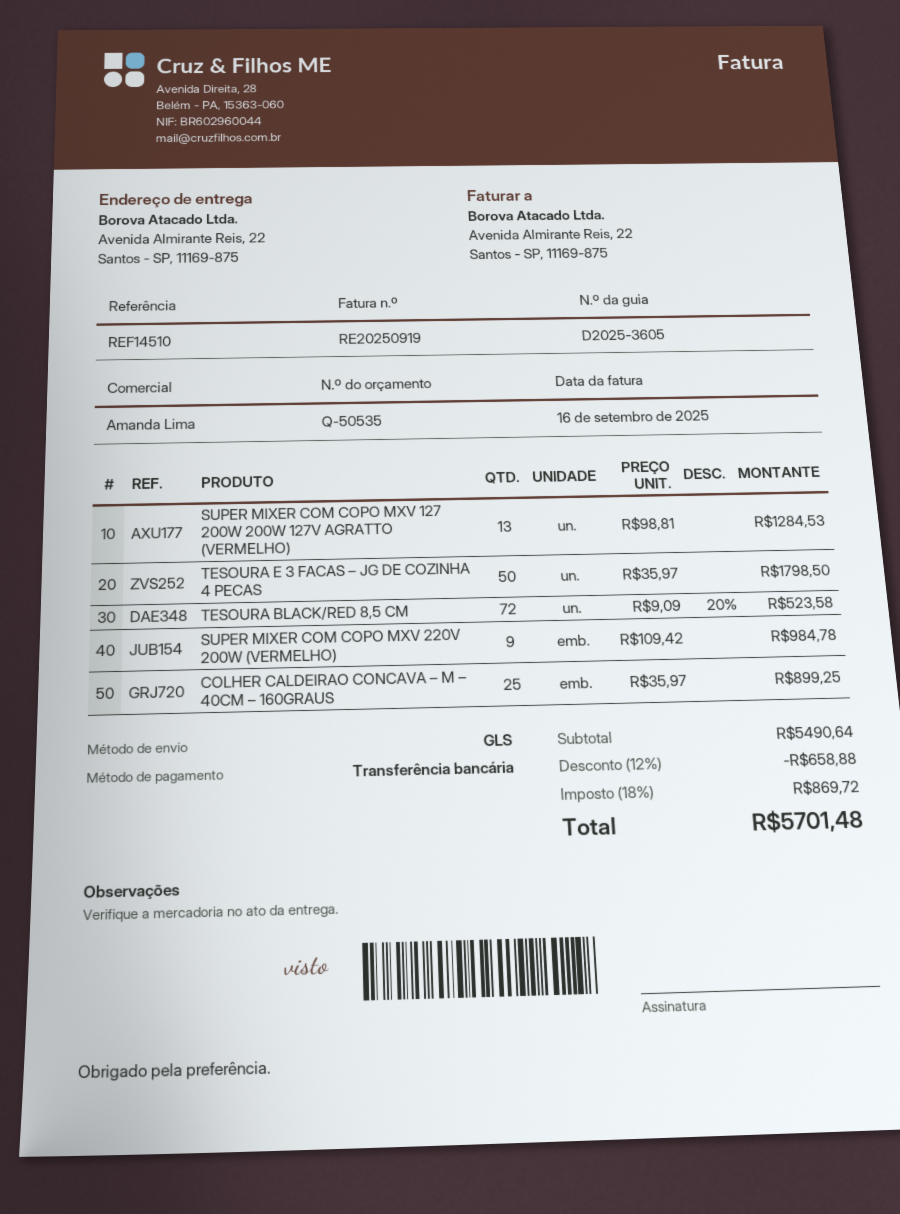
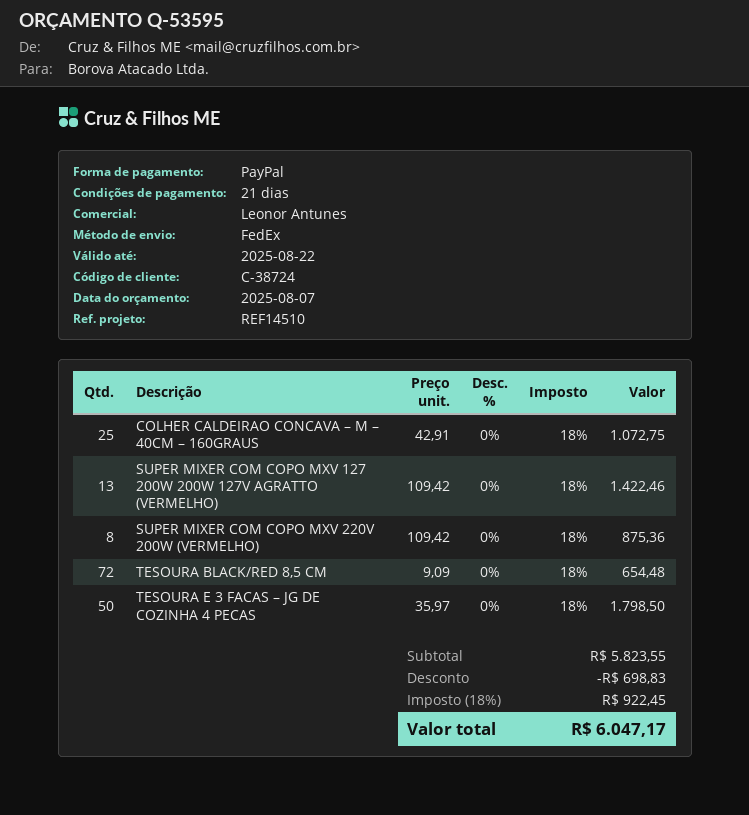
quote number: Q-50535 -> Q-53595
sales rep: Amanda Lima -> Leonor Antunes
payment method: bank transfer -> PayPal
shipping method: GLS -> FedEx
SUPER MIXER COM COPO MXV 127 200W 200W 127V AGRATTO (VERMELHO): 13 x 98.81 = 1284.53 -> 13 x 109.42 = 1422.46
TESOURA BLACK/RED 8,5 CM: 72 x 9.09 - 20% = 523.58 -> 72 x 9.09 = 654.48
SUPER MIXER COM COPO MXV 220V 200W (VERMELHO): 9 x 109.42 = 984.78 -> 8 x 109.42 = 875.36
COLHER CALDEIRAO CONCAVA – M – 40CM – 160GRAUS: 25 x 35.97 = 899.25 -> 25 x 42.91 = 1072.75
subtotal: 5490.64 -> 5823.55
discount: 658.88 -> 698.83
tax: 18% = 869.72 -> 18% = 922.45
total: 5701.48 -> 6047.17

